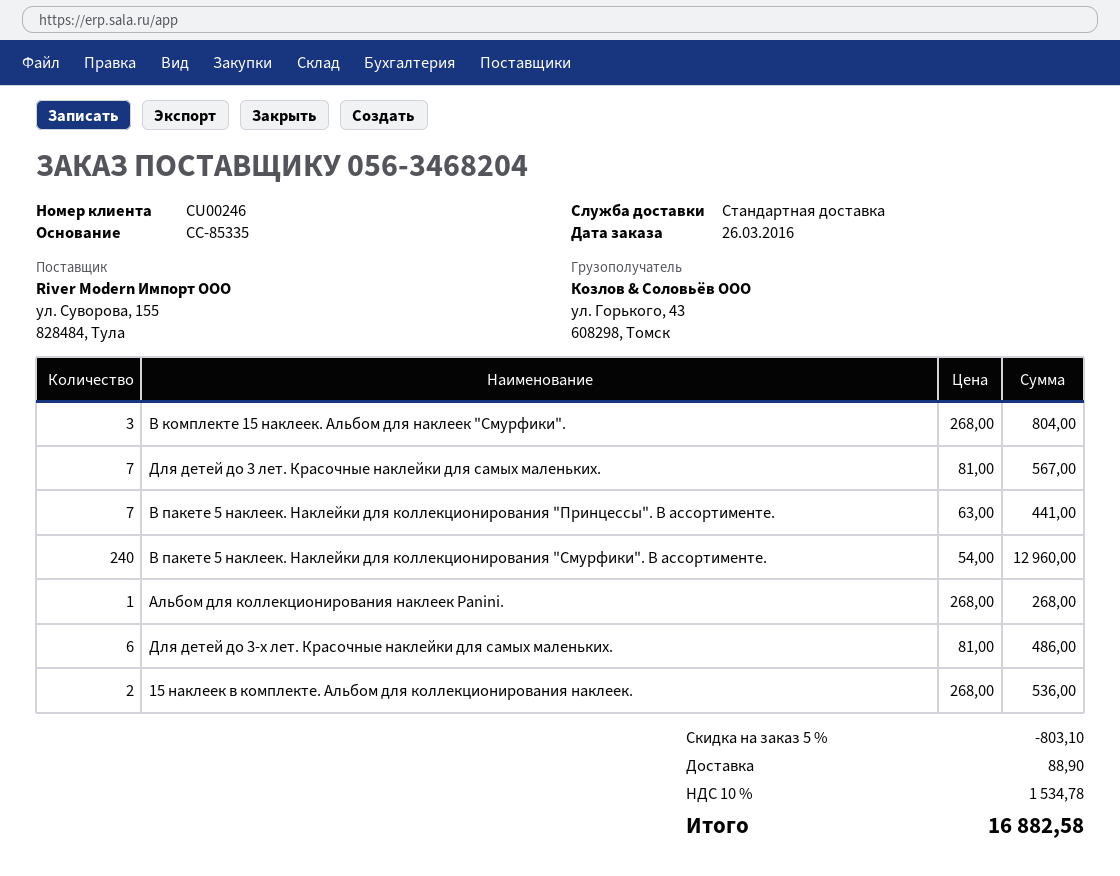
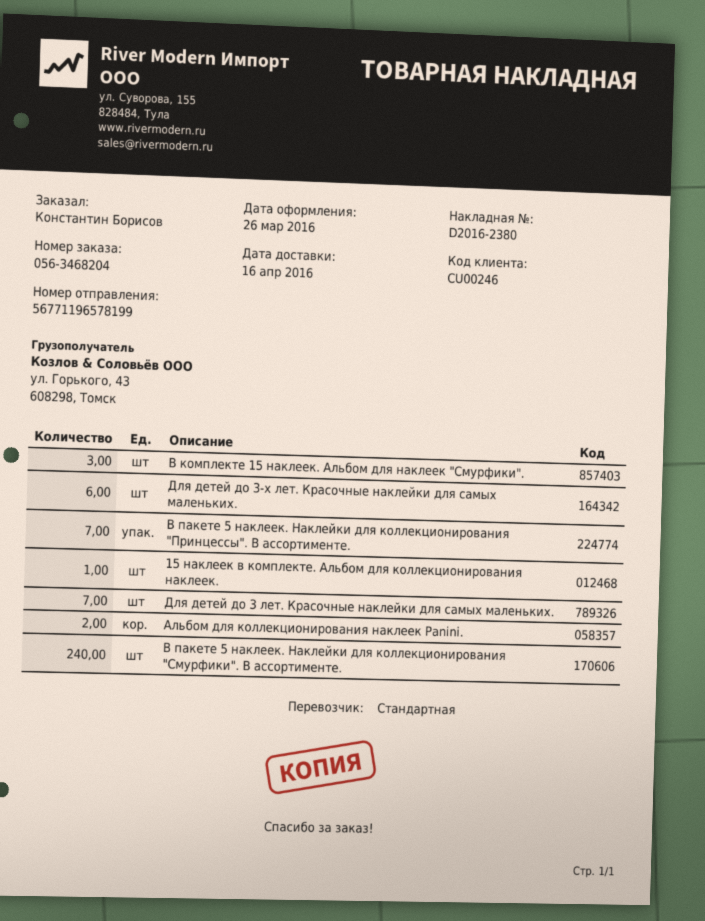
Альбом для коллекционирования наклеек Panini.: 1 -> 2
15 наклеек в комплекте. Альбом для коллекционирования наклеек.: 2 -> 1

